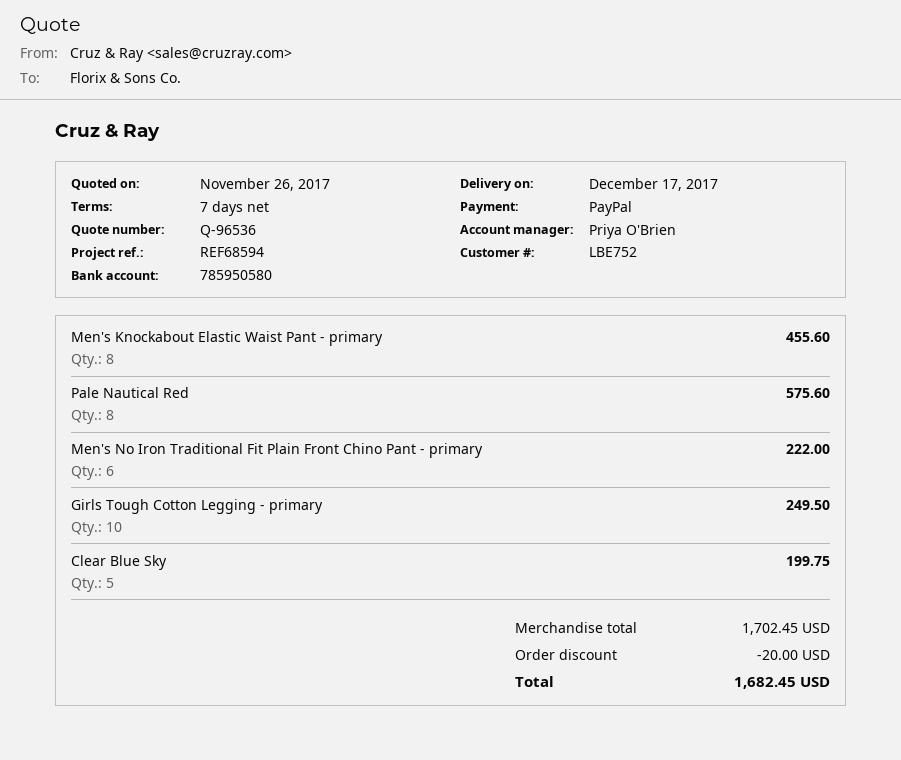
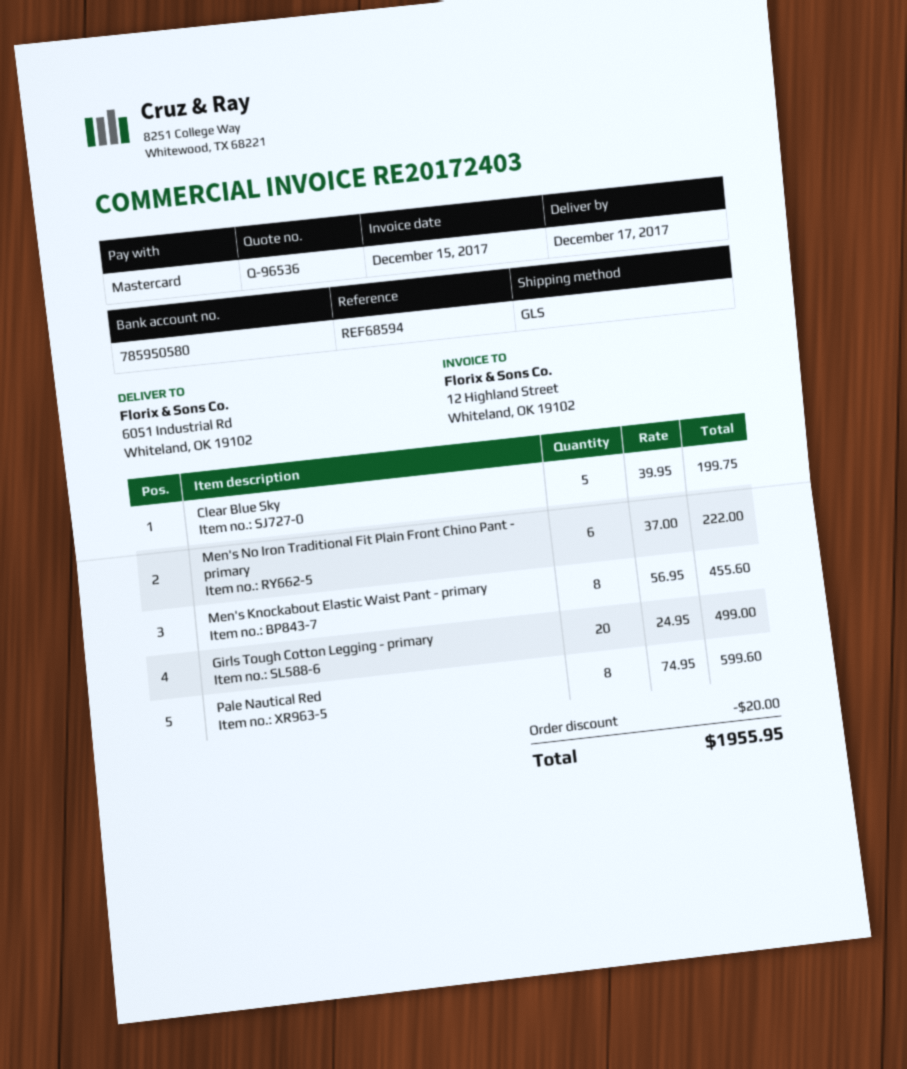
payment method: PayPal -> Mastercard
Pale Nautical Red: 8 for 575.60 -> 8 for 599.60
Girls Tough Cotton Legging - primary: 10 for 249.50 -> 20 for 499.00
total: 1682.45 -> 1955.95

